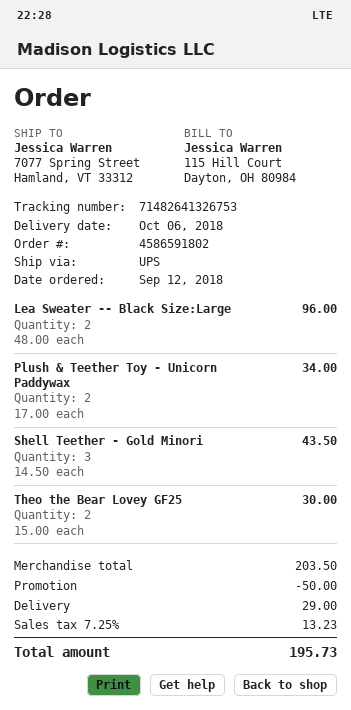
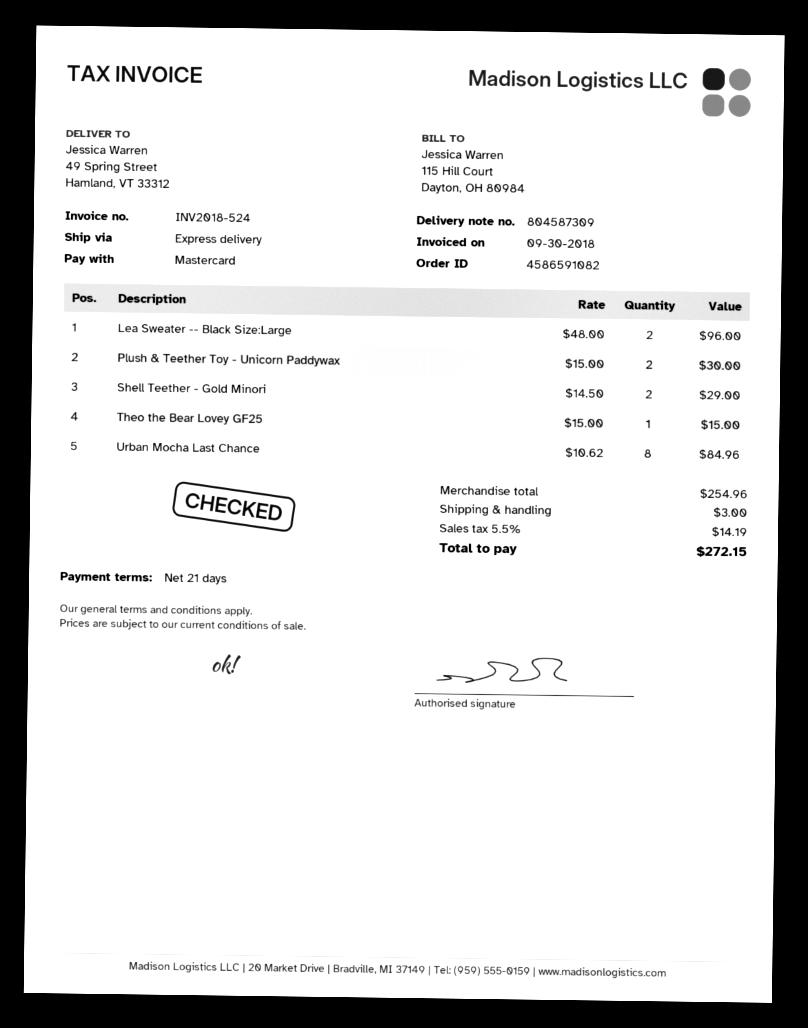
order number: 4586591802 -> 4586591082
shipping method: UPS -> express
ship to: 7077 Spring Street, Hamland, VT 33312 -> 49 Spring Street, Hamland, VT 33312
Plush & Teether Toy - Unicorn Paddywax: 2 x 17.00 = 34.00 -> 2 x 15.00 = 30.00
Shell Teether - Gold Minori: 3 x 14.50 = 43.50 -> 2 x 14.50 = 29.00
Theo the Bear Lovey GF25: 2 x 15.00 = 30.00 -> 1 x 15.00 = 15.00
Urban Mocha Last Chance: none -> 8 x 10.62 = 84.96
subtotal: 203.50 -> 254.96
discount: 50.00 -> none
shipping: 29.00 -> 3.00
tax: 7.25% = 13.23 -> 5.5% = 14.19
total: 195.73 -> 272.15

